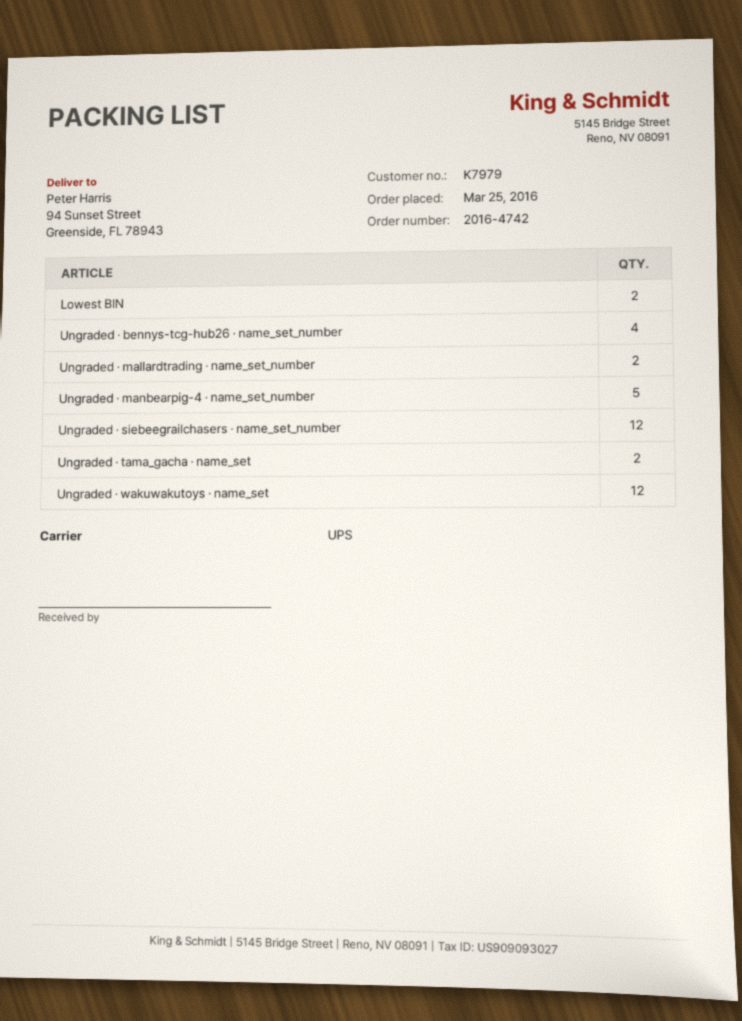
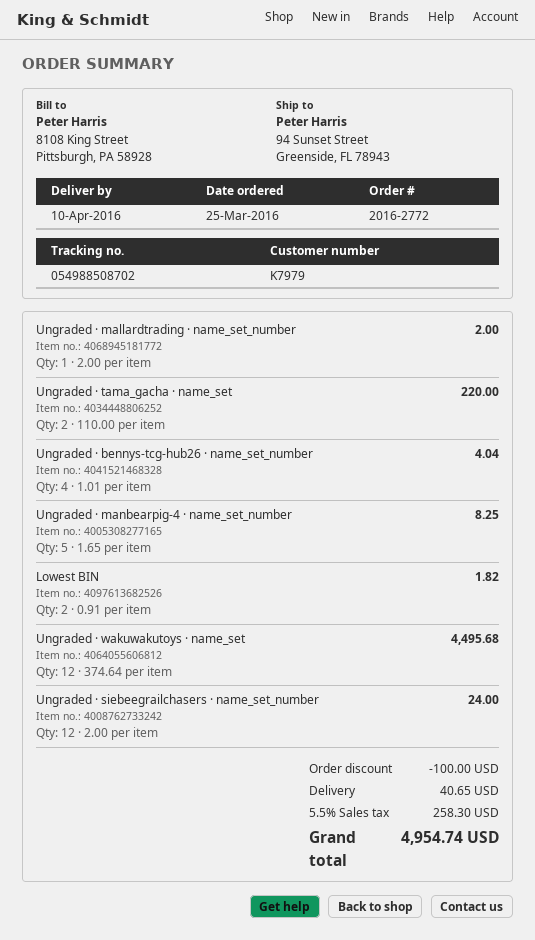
order number: 2016-4742 -> 2016-2772
Ungraded · mallardtrading · name_set_number: 2 -> 1

